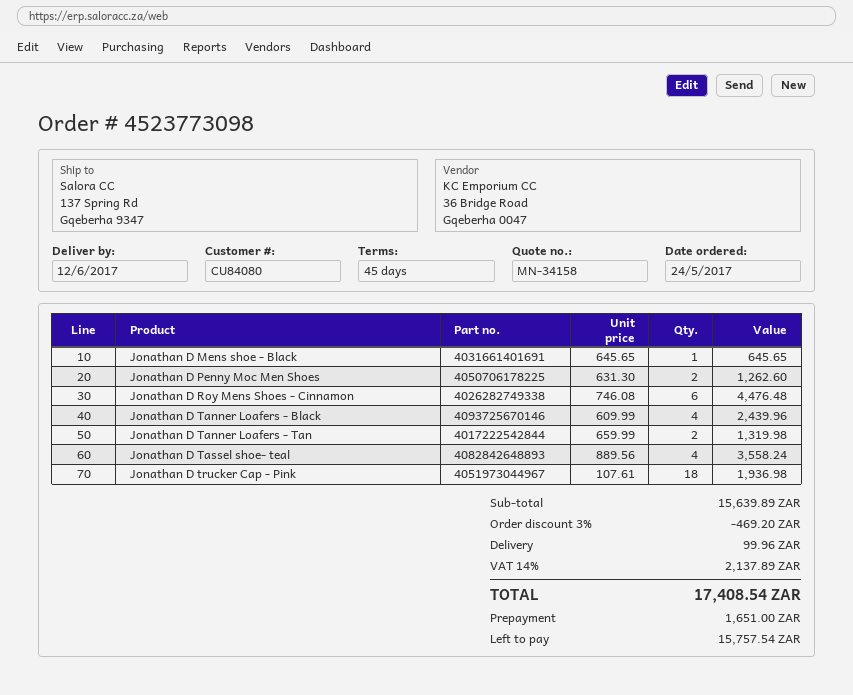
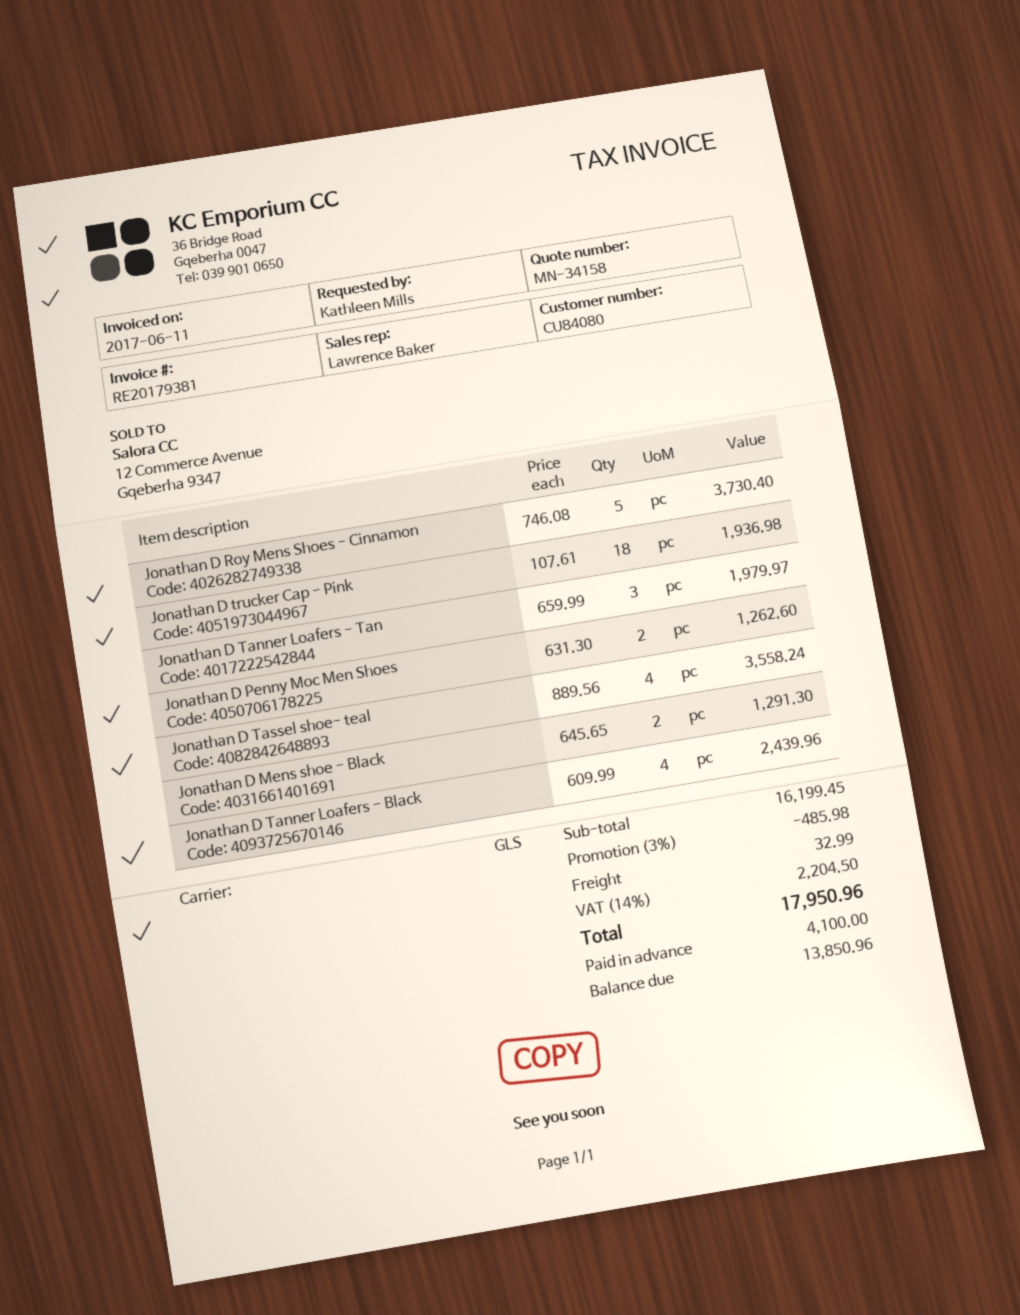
Jonathan D Mens shoe - Black: 1 x 645.65 = 645.65 -> 2 x 645.65 = 1291.30
Jonathan D Roy Mens Shoes - Cinnamon: 6 x 746.08 = 4476.48 -> 5 x 746.08 = 3730.40
Jonathan D Tanner Loafers - Tan: 2 x 659.99 = 1319.98 -> 3 x 659.99 = 1979.97
subtotal: 15639.89 -> 16199.45
discount: 3% = 469.20 -> 3% = 485.98
shipping: 99.96 -> 32.99
tax: 14% = 2137.89 -> 14% = 2204.50
total: 17408.54 -> 17950.96
deposit: 1651.00 -> 4100.00
balance: 15757.54 -> 13850.96

